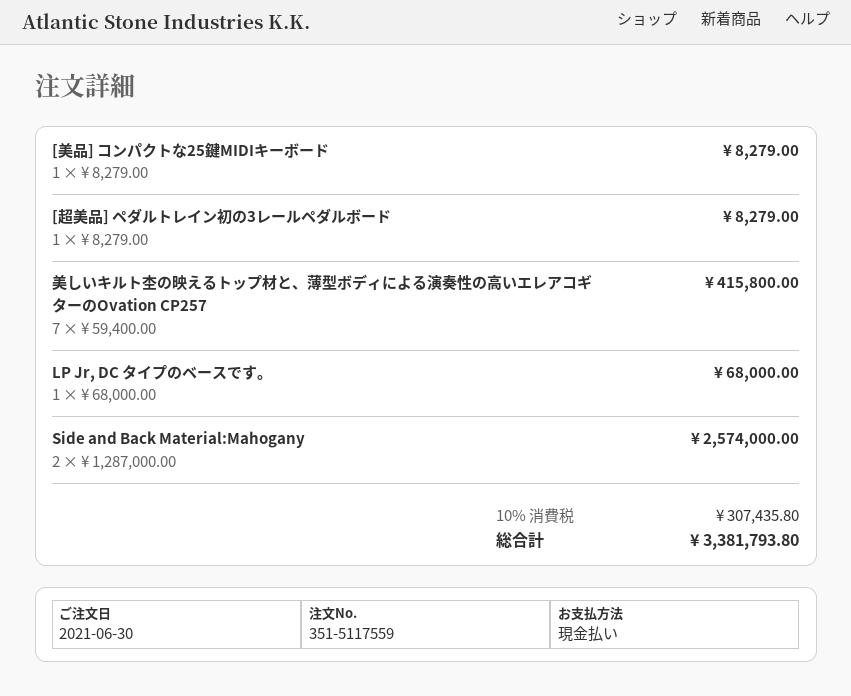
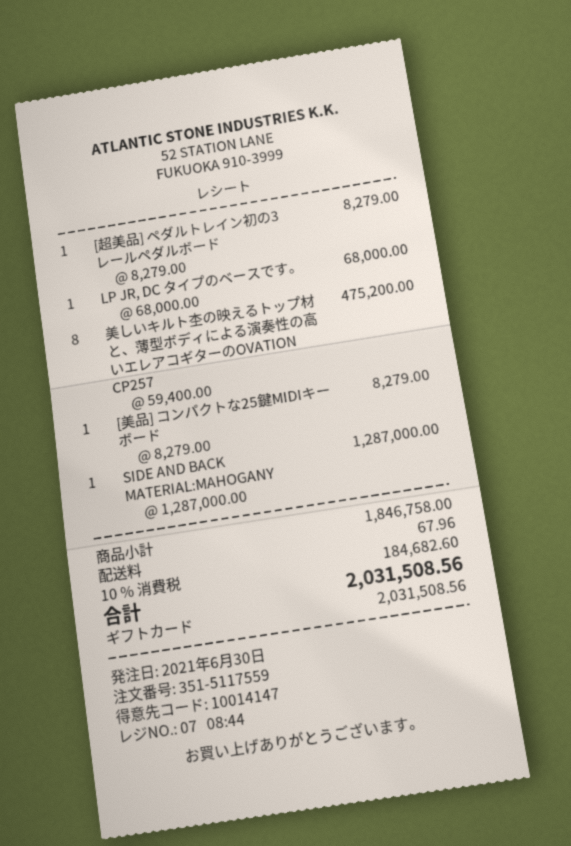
payment method: cash -> gift card
美しいキルト杢の映えるトップ材と、薄型ボディによる演奏性の高いエレアコギターのOvation CP257: 7 x 59400.00 = 415800.00 -> 8 x 59400.00 = 475200.00
Side and Back Material:Mahogany: 2 x 1287000.00 = 2574000.00 -> 1 x 1287000.00 = 1287000.00
shipping: none -> 67.96
tax: 10% = 307435.80 -> 10% = 184682.60
total: 3381793.80 -> 2031508.56

